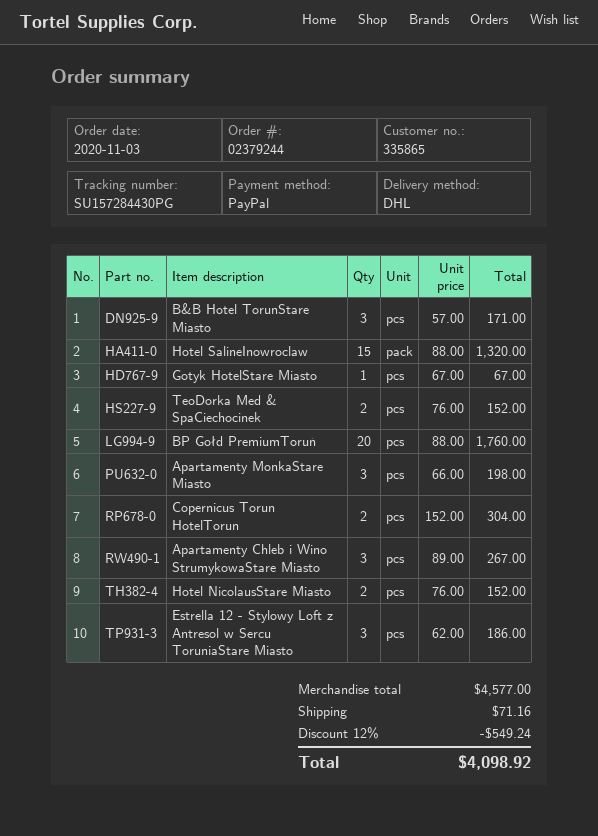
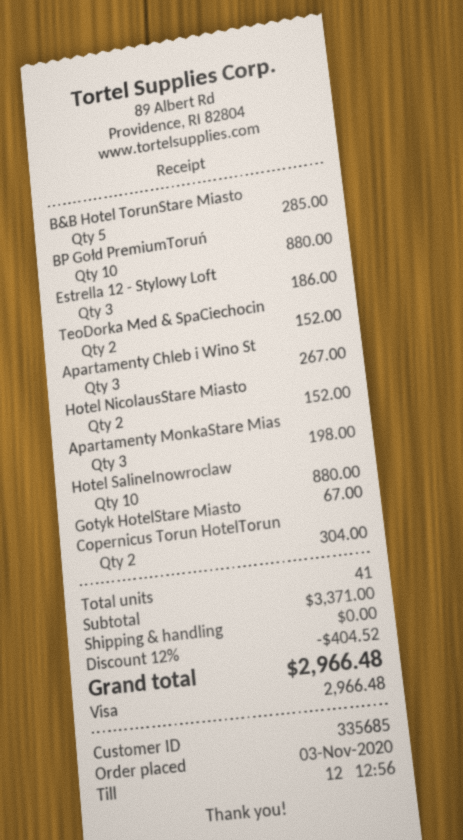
customer number: 335865 -> 335685
payment method: PayPal -> Visa
B&B Hotel TorunStare Miasto: 3 for 171.00 -> 5 for 285.00
Hotel SalineInowroclaw: 15 for 1320.00 -> 10 for 880.00
BP Gołd PremiumToruń: 20 for 1760.00 -> 10 for 880.00
subtotal: 4577.00 -> 3371.00
discount: 12% = 549.24 -> 12% = 404.52
shipping: 71.16 -> 0.00
total: 4098.92 -> 2966.48

